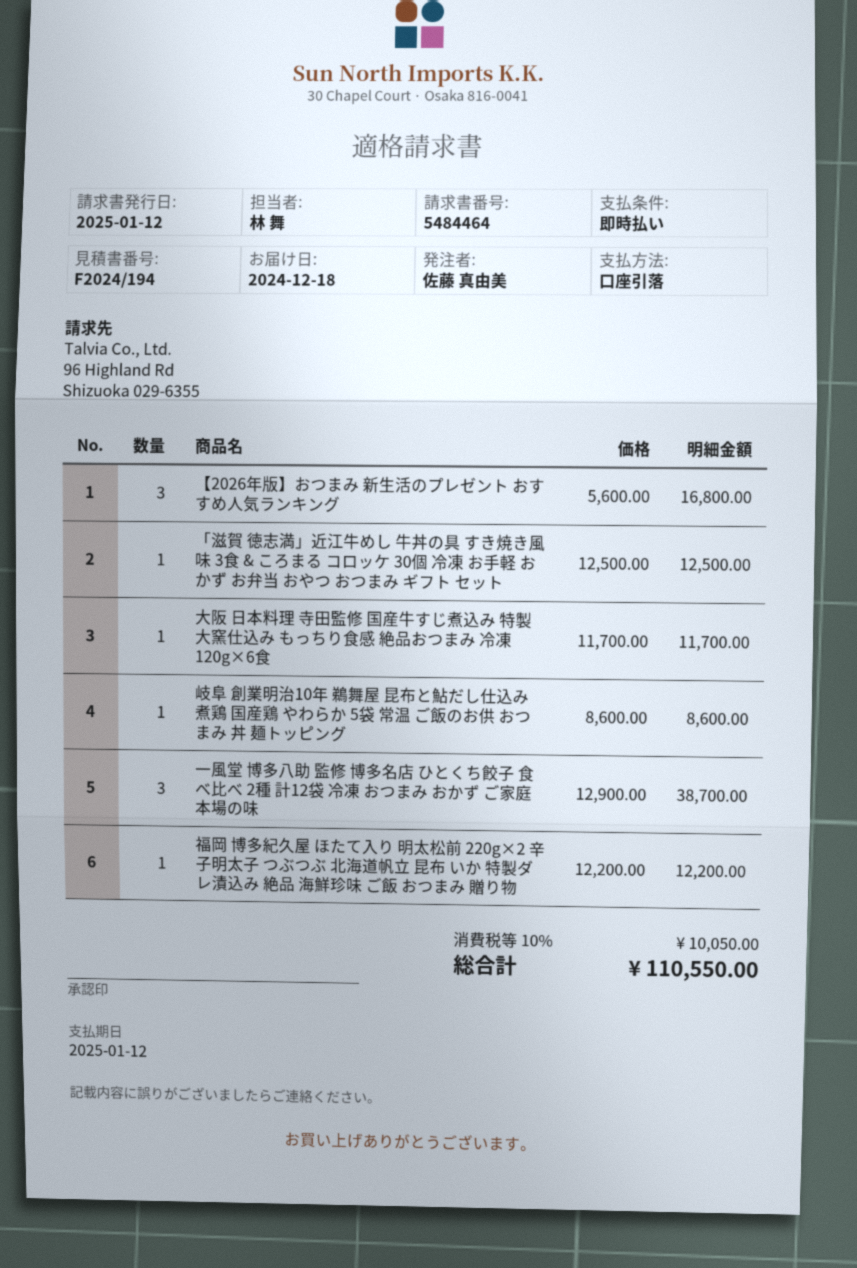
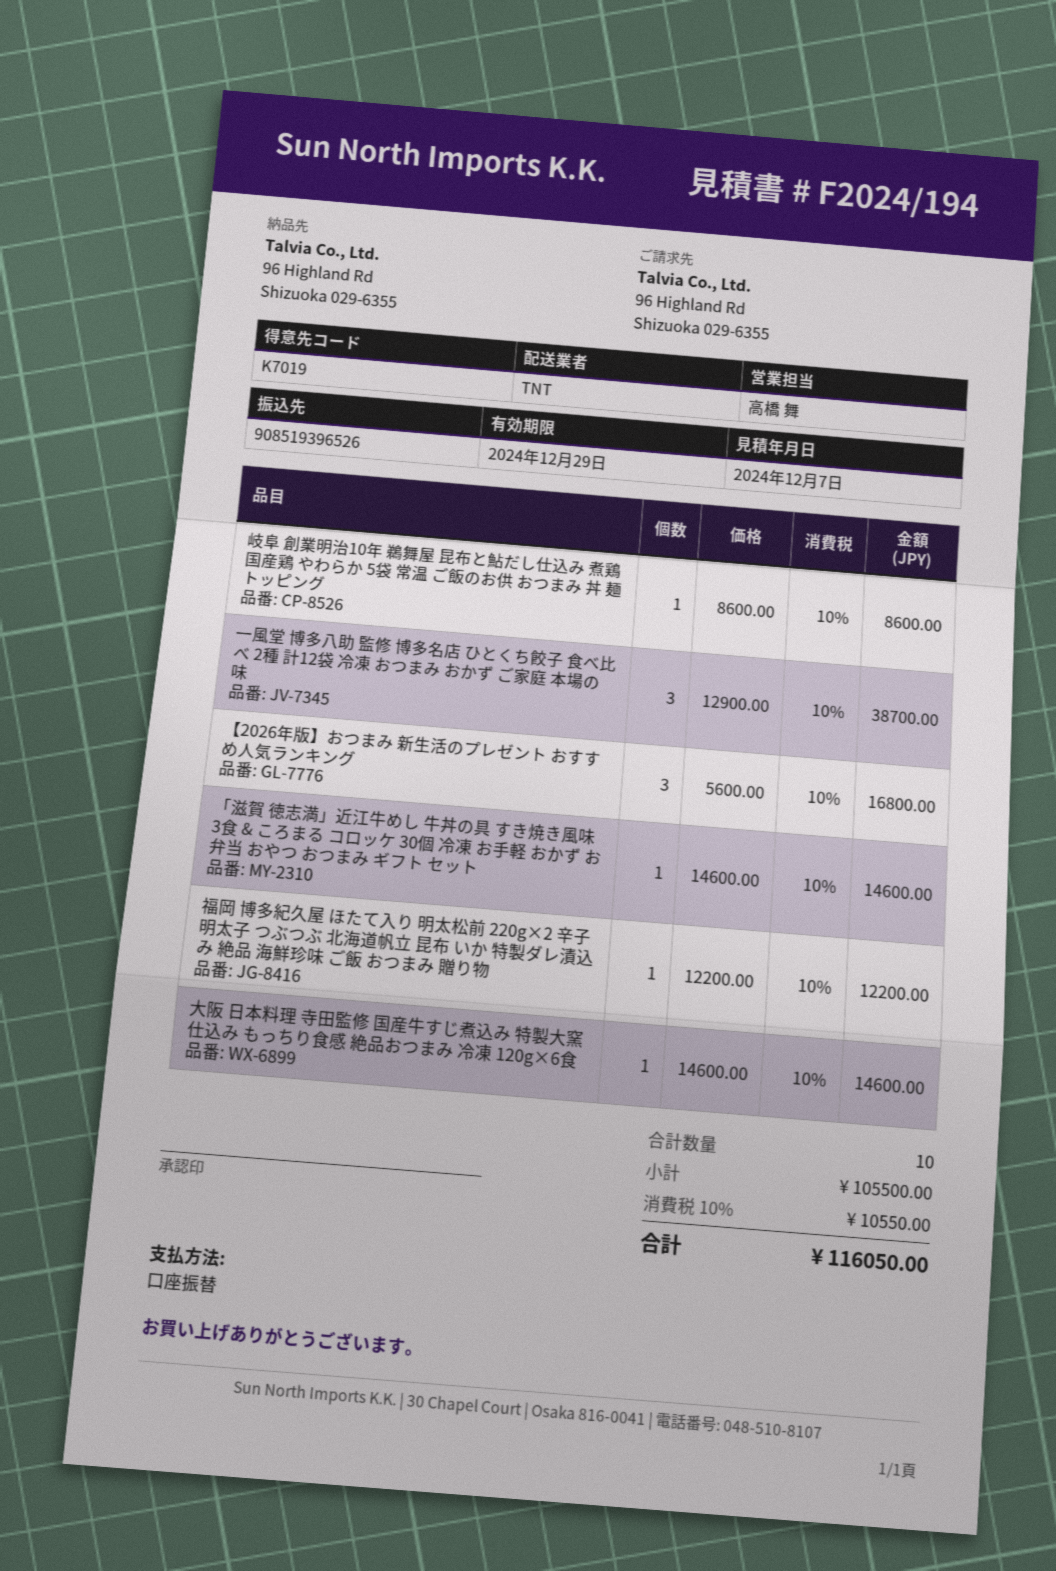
sales rep: 林 舞 -> 高橋 舞
「滋賀 徳志満」近江牛めし 牛丼の具 すき焼き風味 3食 & ころまる コロッケ 30個 冷凍 お手軽 おかず お弁当 おやつ おつまみ ギフト セット: 1 x 12500.00 = 12500.00 -> 1 x 14600.00 = 14600.00
大阪 日本料理 寺田監修 国産牛すじ煮込み 特製大窯仕込み もっちり食感 絶品おつまみ 冷凍 120g×6食: 1 x 11700.00 = 11700.00 -> 1 x 14600.00 = 14600.00
tax: 10% = 10050.00 -> 10% = 10550.00
total: 110550.00 -> 116050.00

